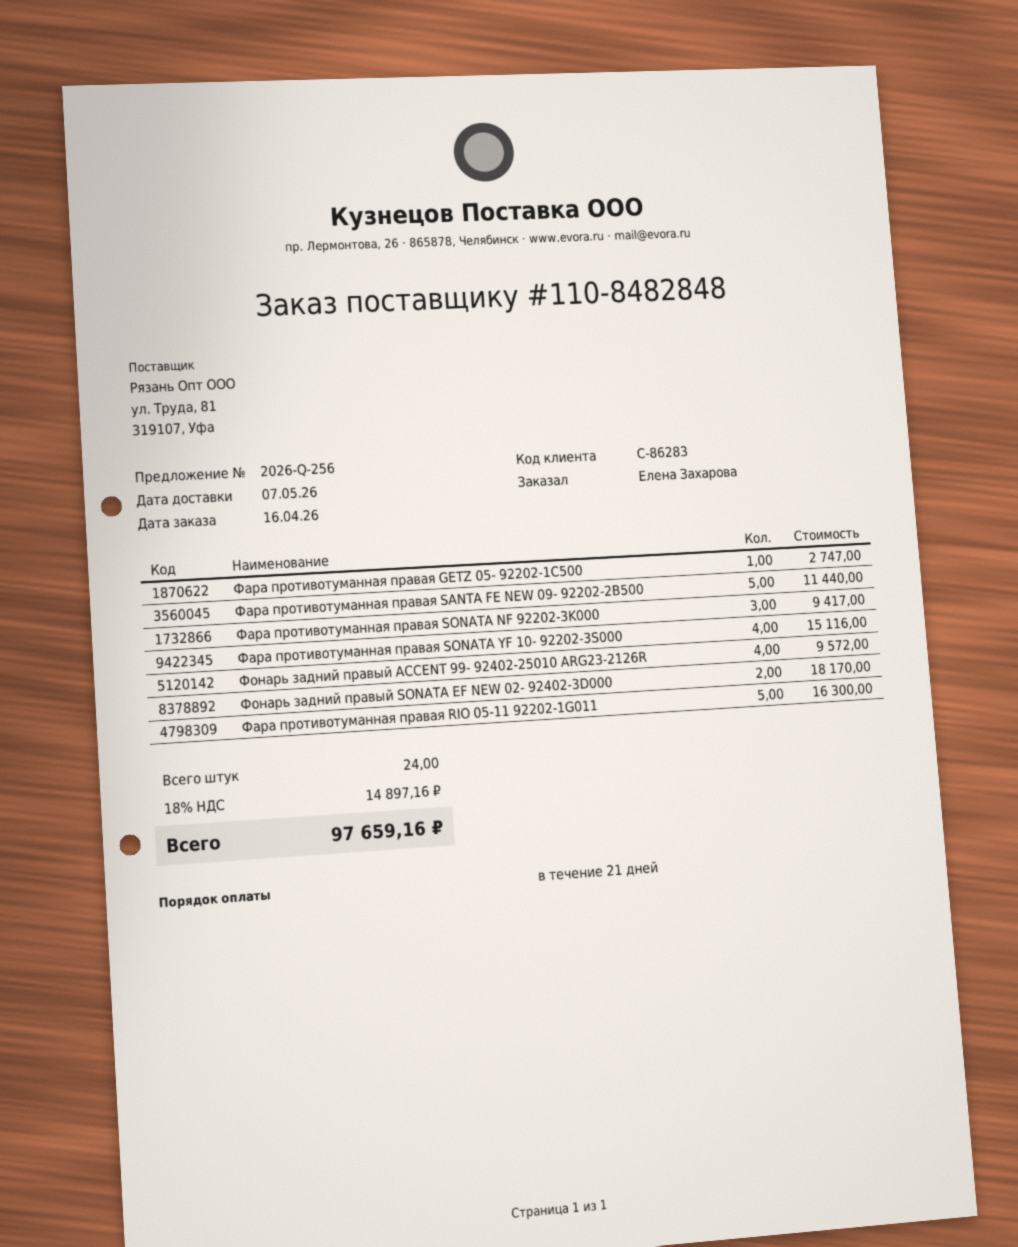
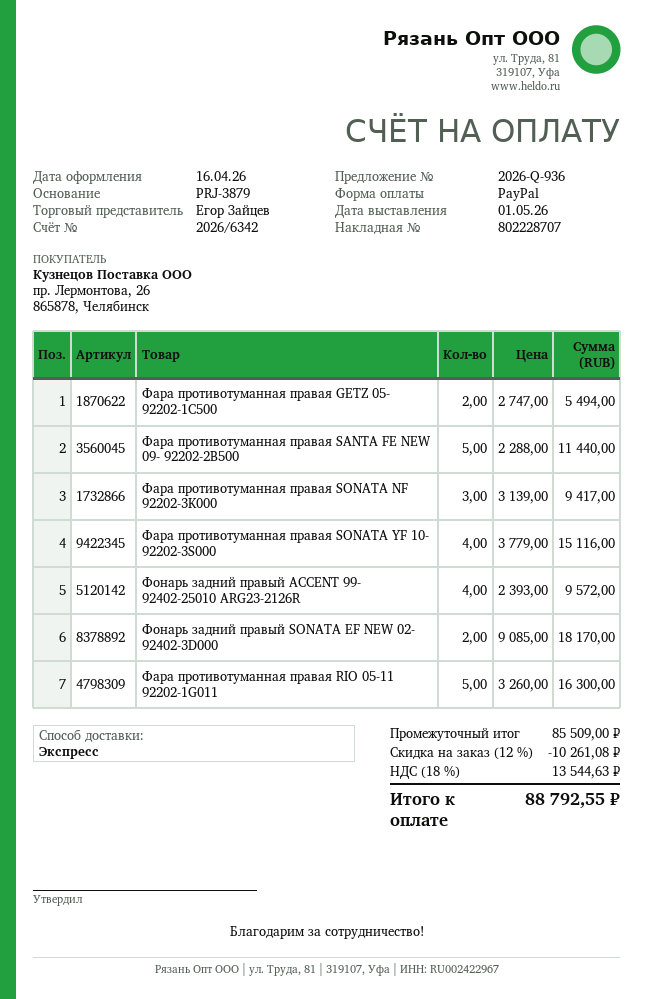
quote number: 2026-Q-256 -> 2026-Q-936
Фара противотуманная правая GETZ 05- 92202-1C500: 1 for 2747.00 -> 2 for 5494.00
discount: none -> 12% = 10261.08
tax: 18% = 14897.16 -> 18% = 13544.63
total: 97659.16 -> 88792.55

